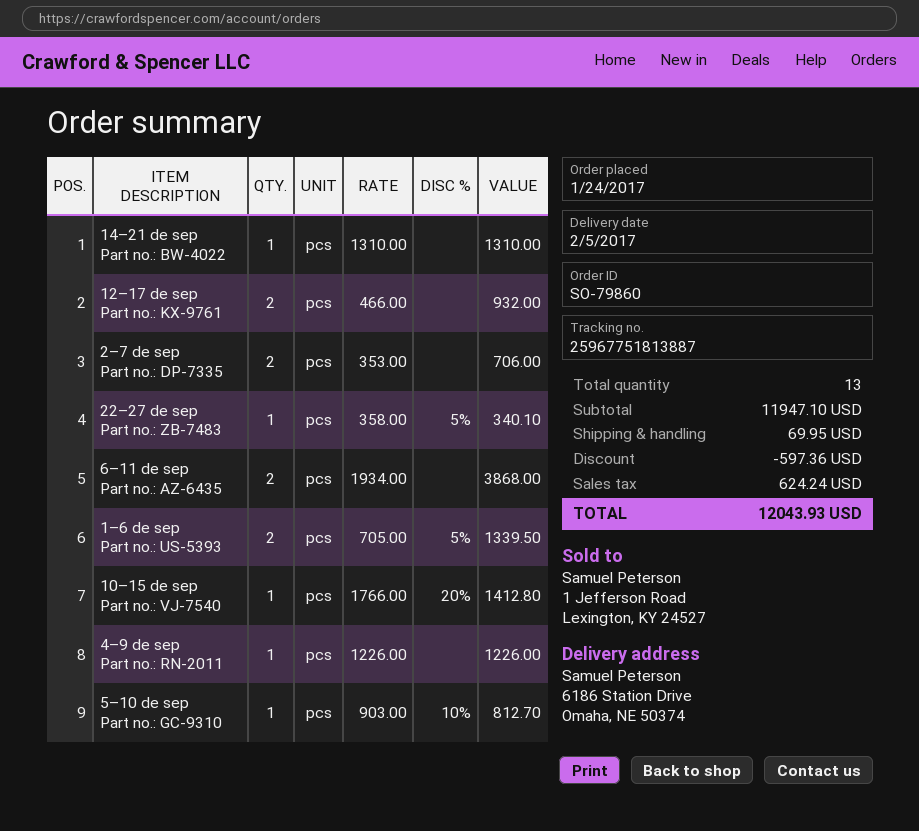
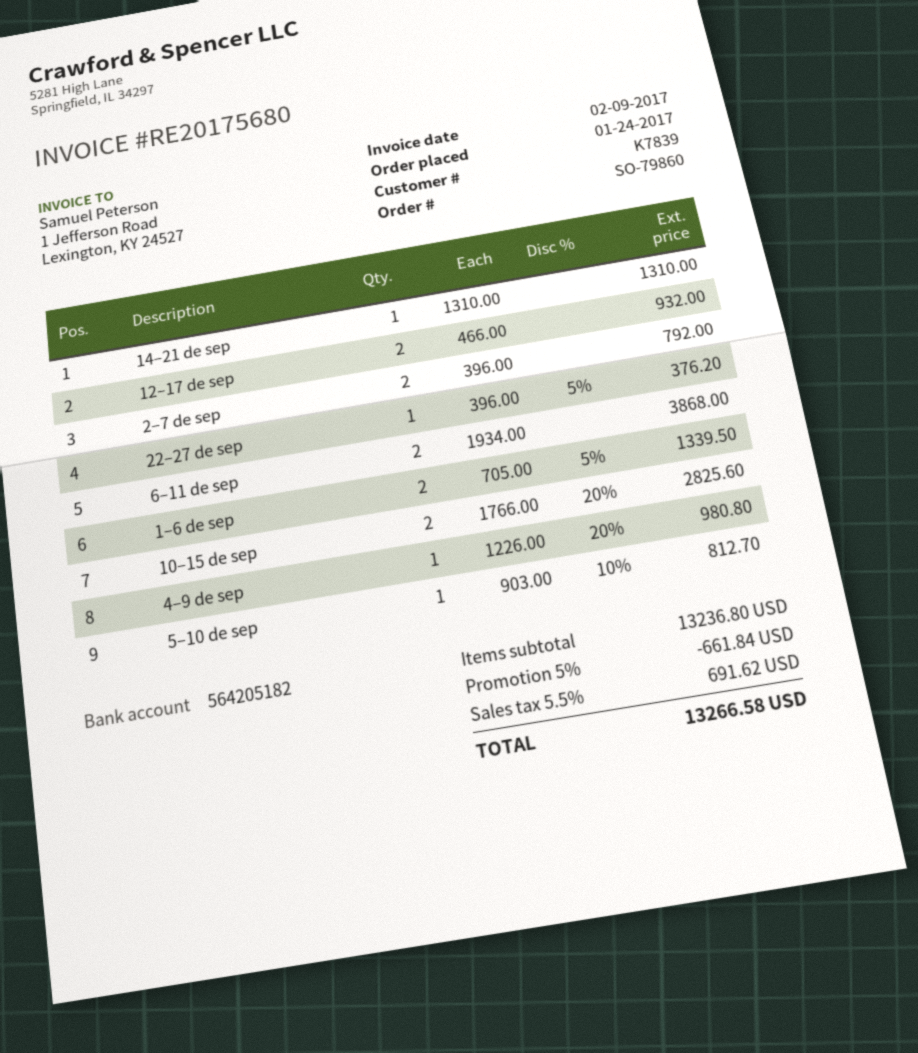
2–7 de sep: 2 x 353.00 = 706.00 -> 2 x 396.00 = 792.00
22–27 de sep: 1 x 358.00 - 5% = 340.10 -> 1 x 396.00 - 5% = 376.20
10–15 de sep: 1 x 1766.00 - 20% = 1412.80 -> 2 x 1766.00 - 20% = 2825.60
4–9 de sep: 1 x 1226.00 = 1226.00 -> 1 x 1226.00 - 20% = 980.80
subtotal: 11947.10 -> 13236.80
discount: 597.36 -> 661.84
shipping: 69.95 -> none
tax: 624.24 -> 691.62
total: 12043.93 -> 13266.58

